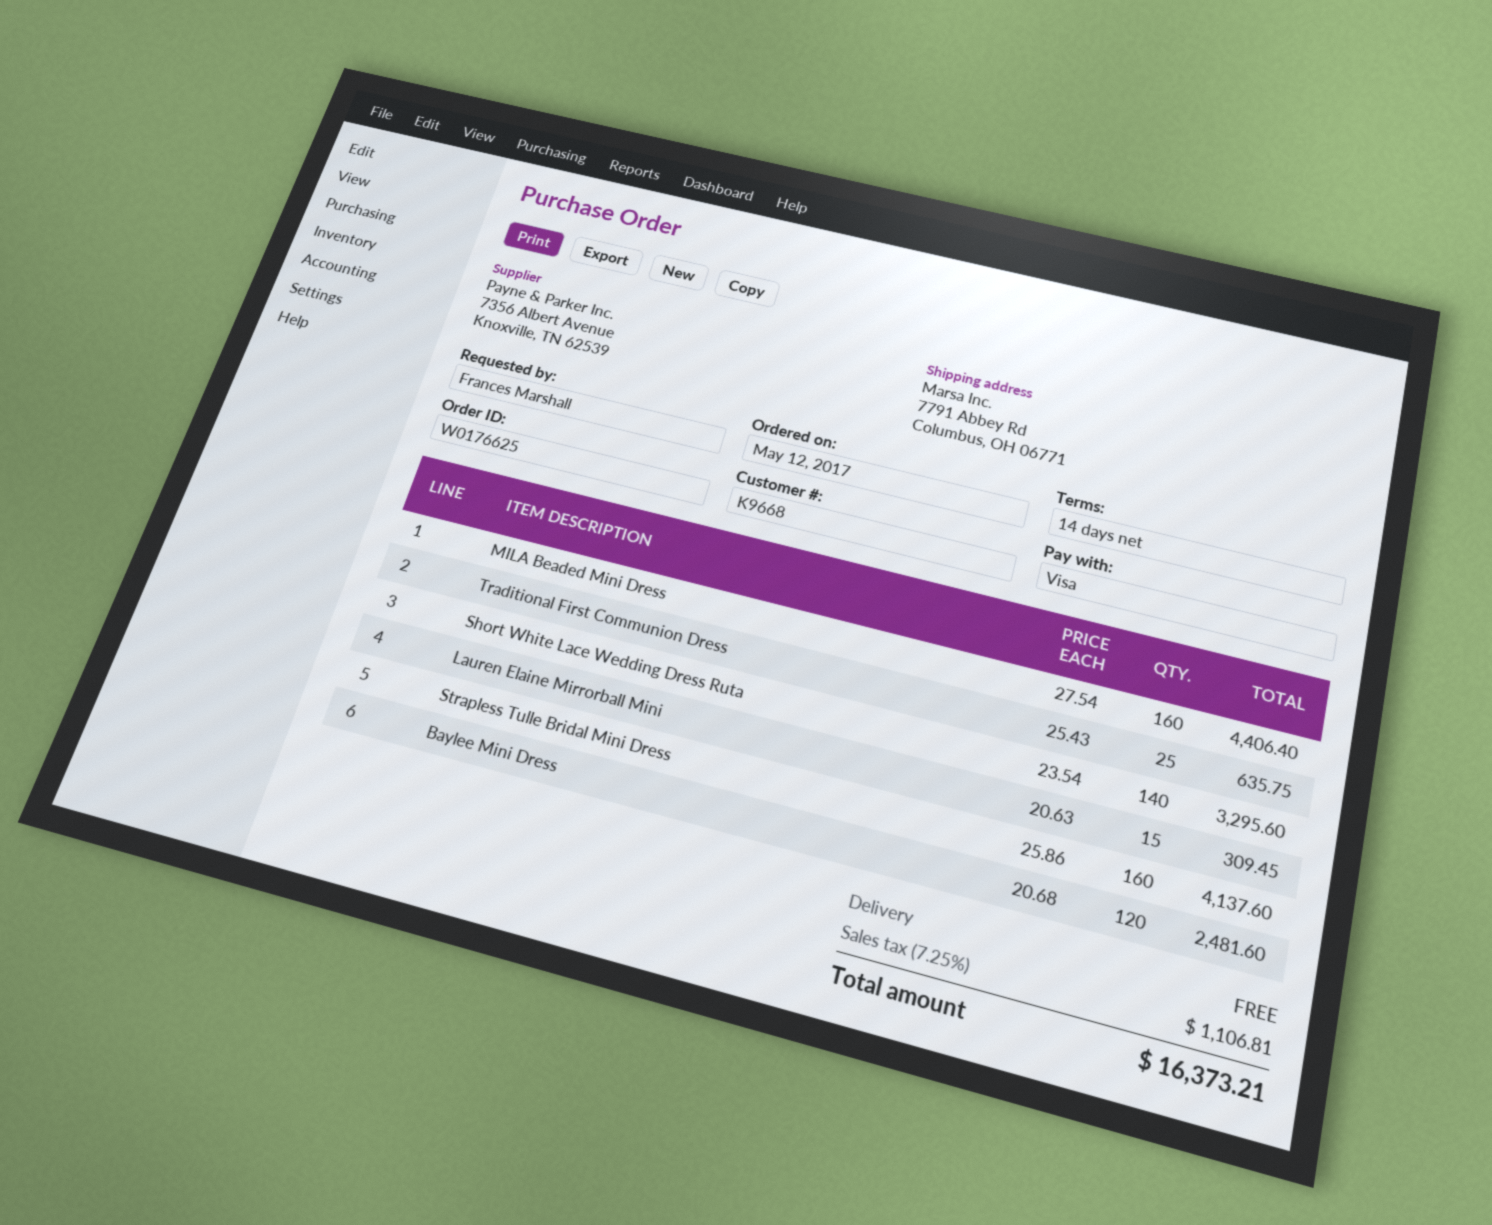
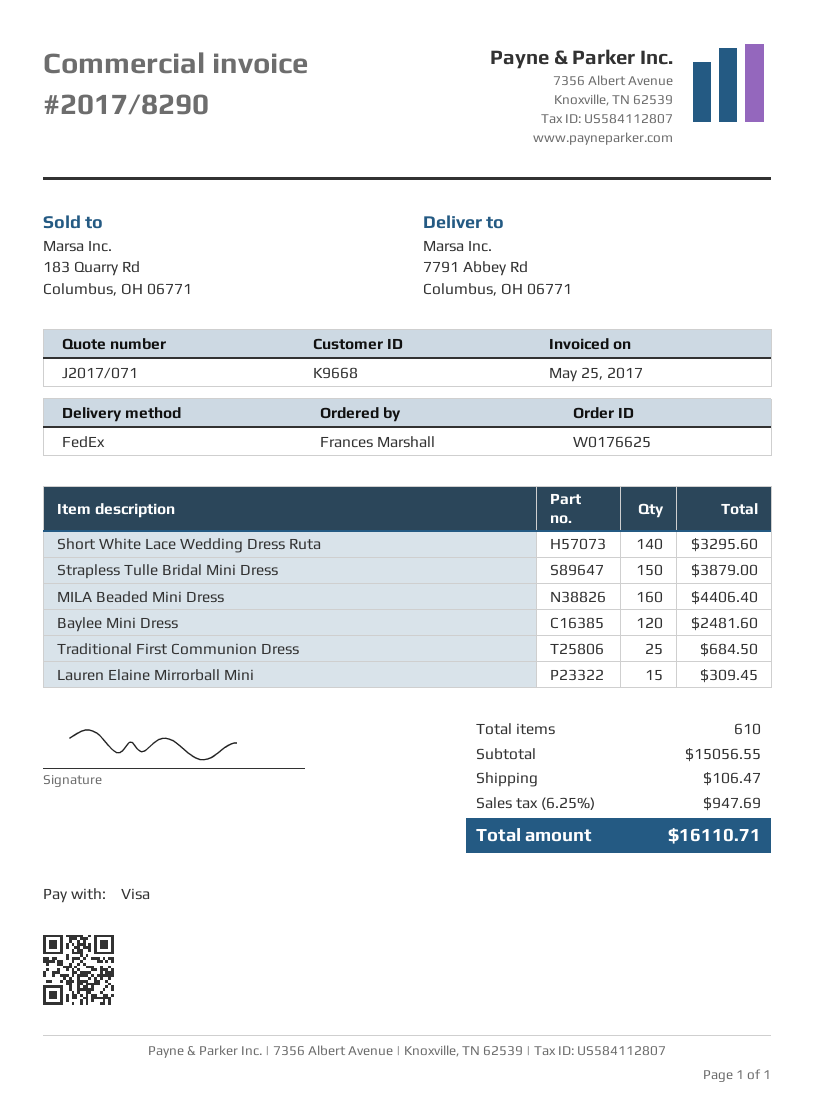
Traditional First Communion Dress: 25 for 635.75 -> 25 for 684.50
Strapless Tulle Bridal Mini Dress: 160 for 4137.60 -> 150 for 3879.00
shipping: 0.00 -> 106.47
tax: 7.25% = 1106.81 -> 6.25% = 947.69
total: 16373.21 -> 16110.71

